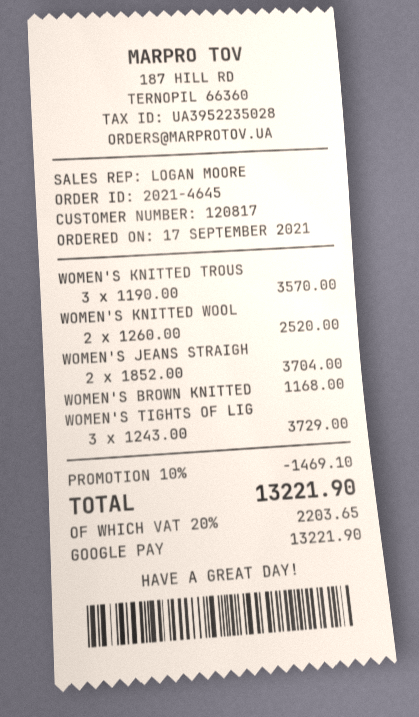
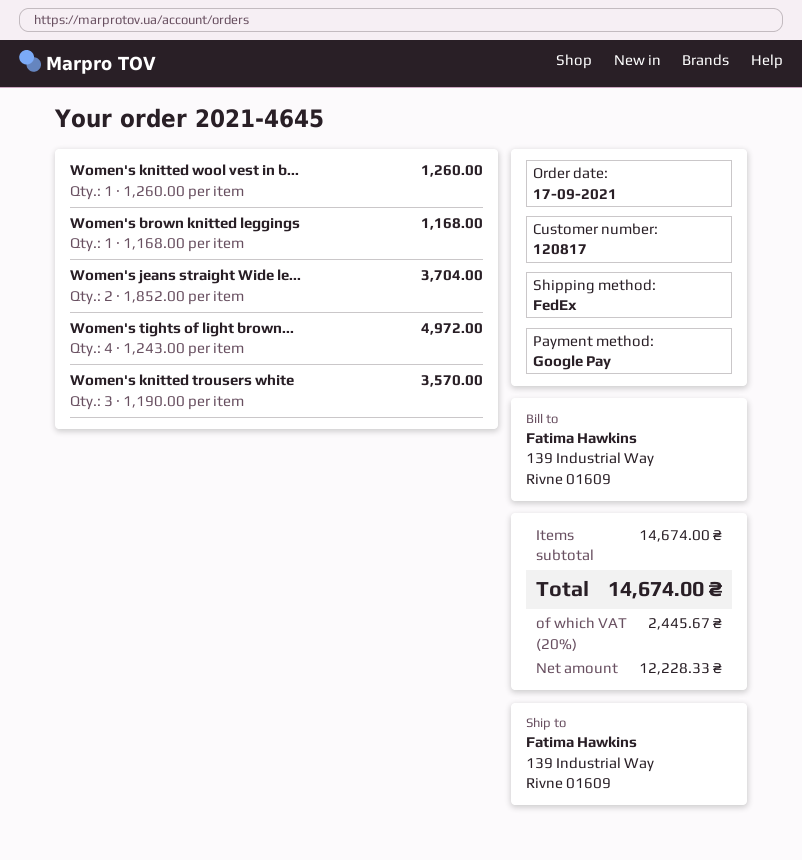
WOMEN'S KNITTED WOOL: 2 x 1260.00 = 2520.00 -> 1 x 1260.00 = 1260.00
WOMEN'S TIGHTS OF LIG: 3 x 1243.00 = 3729.00 -> 4 x 1243.00 = 4972.00
discount: 10% = 1469.10 -> none
tax: 20% = 2203.65 -> 20% = 2445.67
total: 13221.90 -> 14674.00

